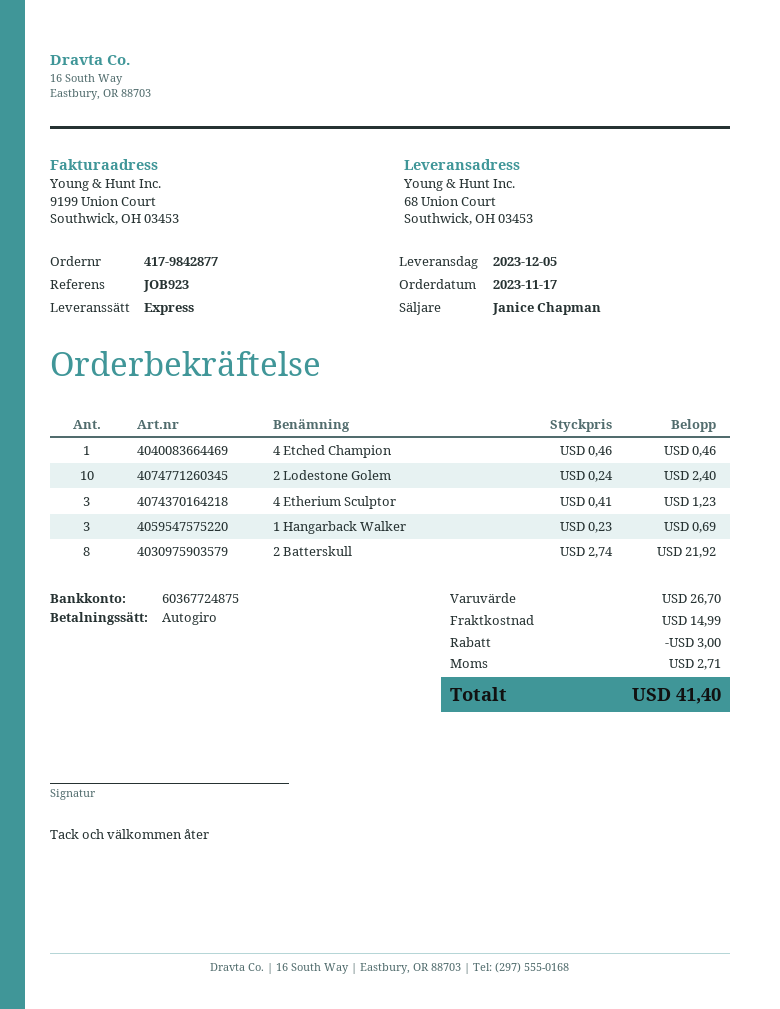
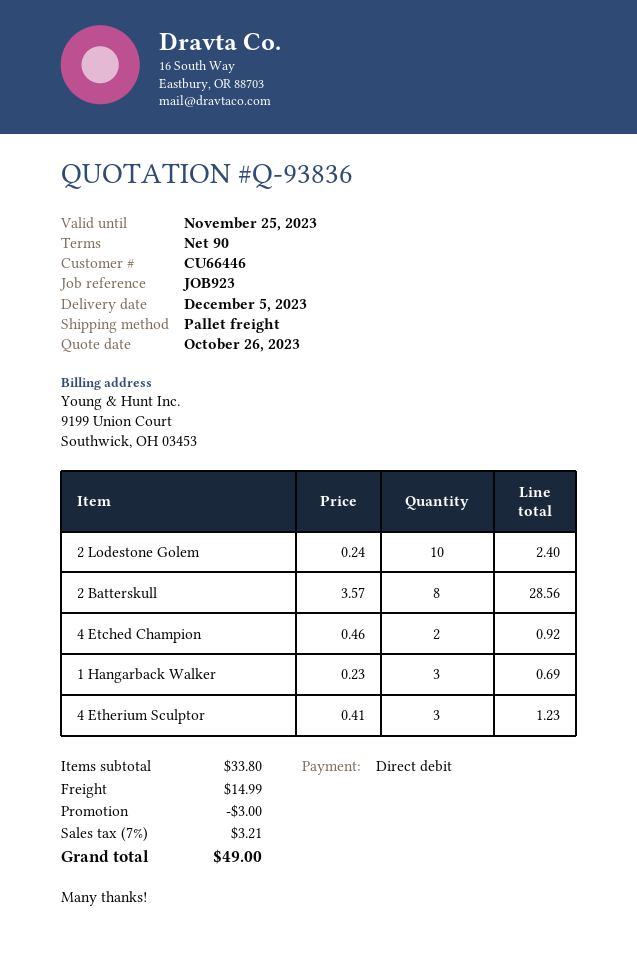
shipping method: express -> pallet freight
4 Etched Champion: 1 x 0.46 = 0.46 -> 2 x 0.46 = 0.92
2 Batterskull: 8 x 2.74 = 21.92 -> 8 x 3.57 = 28.56
subtotal: 26.70 -> 33.80
tax: 2.71 -> 3.21
total: 41.40 -> 49.00

